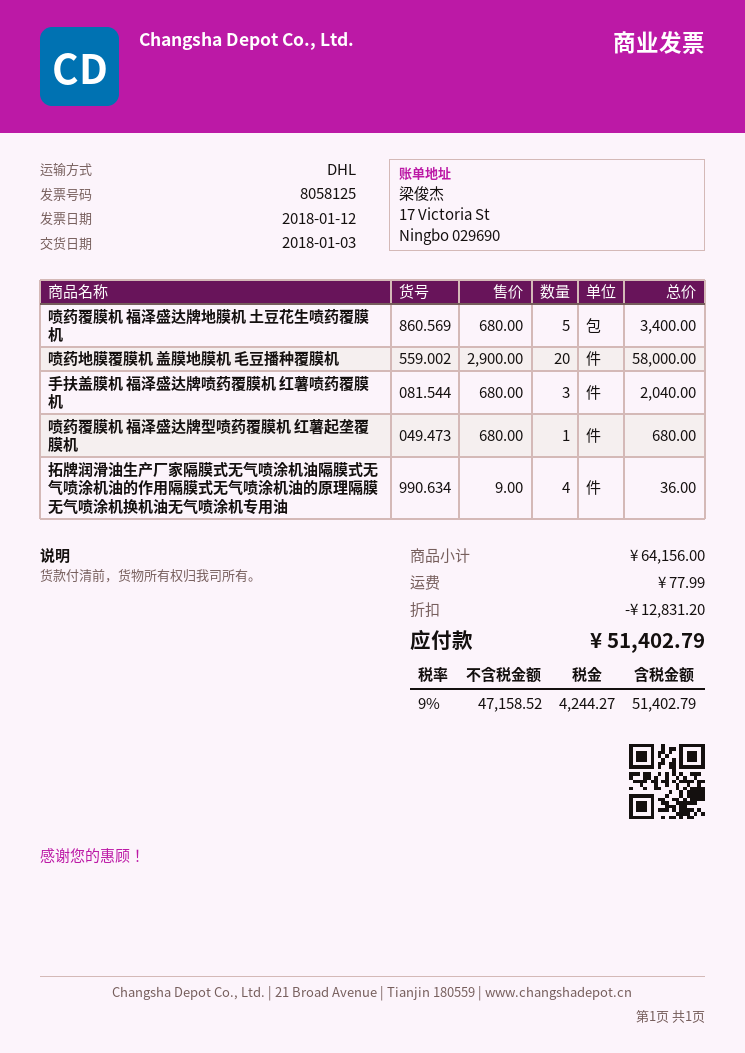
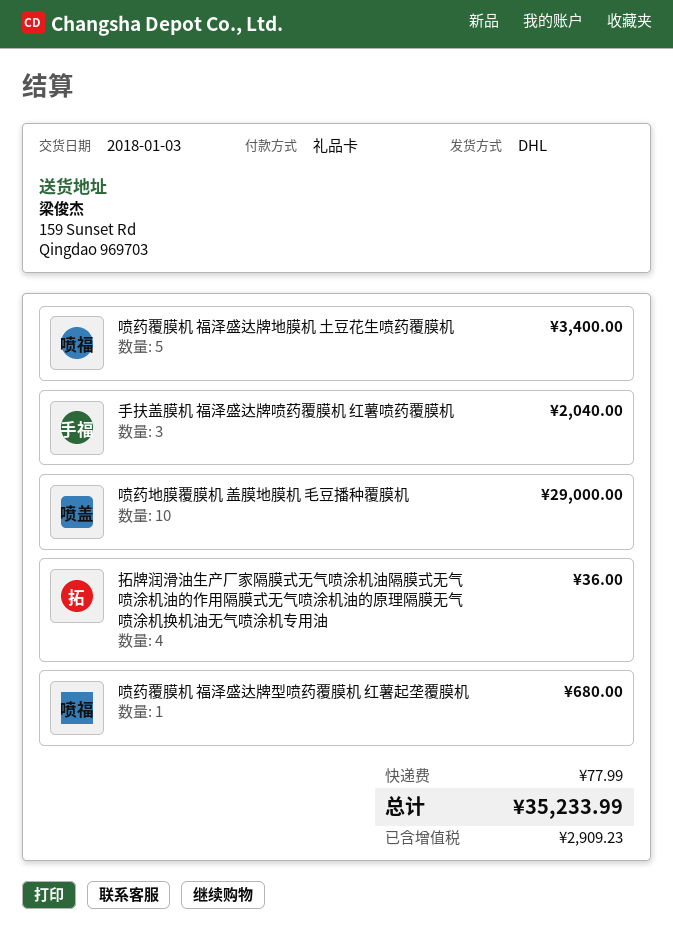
喷药地膜覆膜机 盖膜地膜机 毛豆播种覆膜机: 20 for 58000.00 -> 10 for 29000.00
discount: 12831.20 -> none
tax: 4244.27 -> 2909.23
total: 51402.79 -> 35233.99

